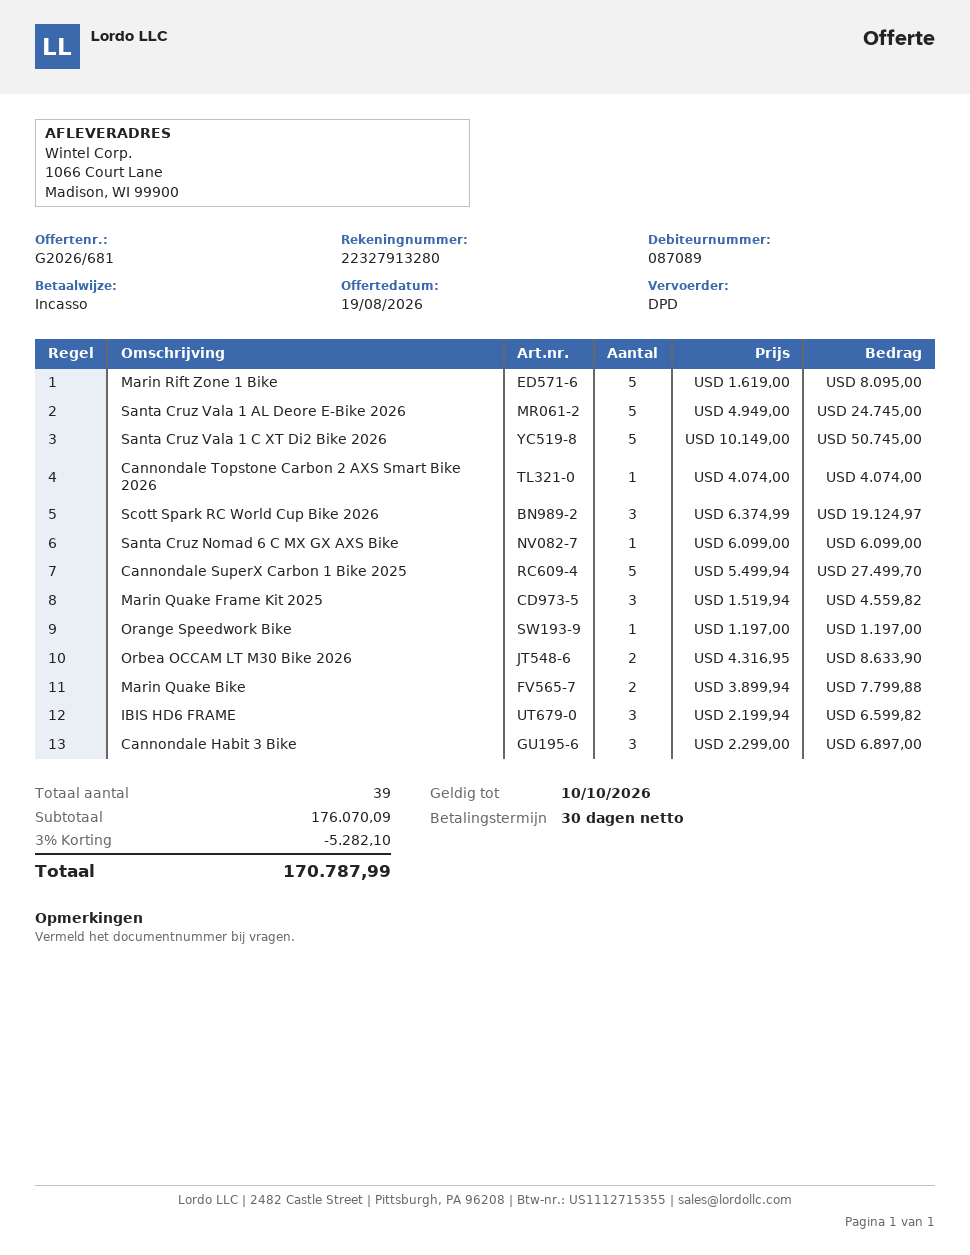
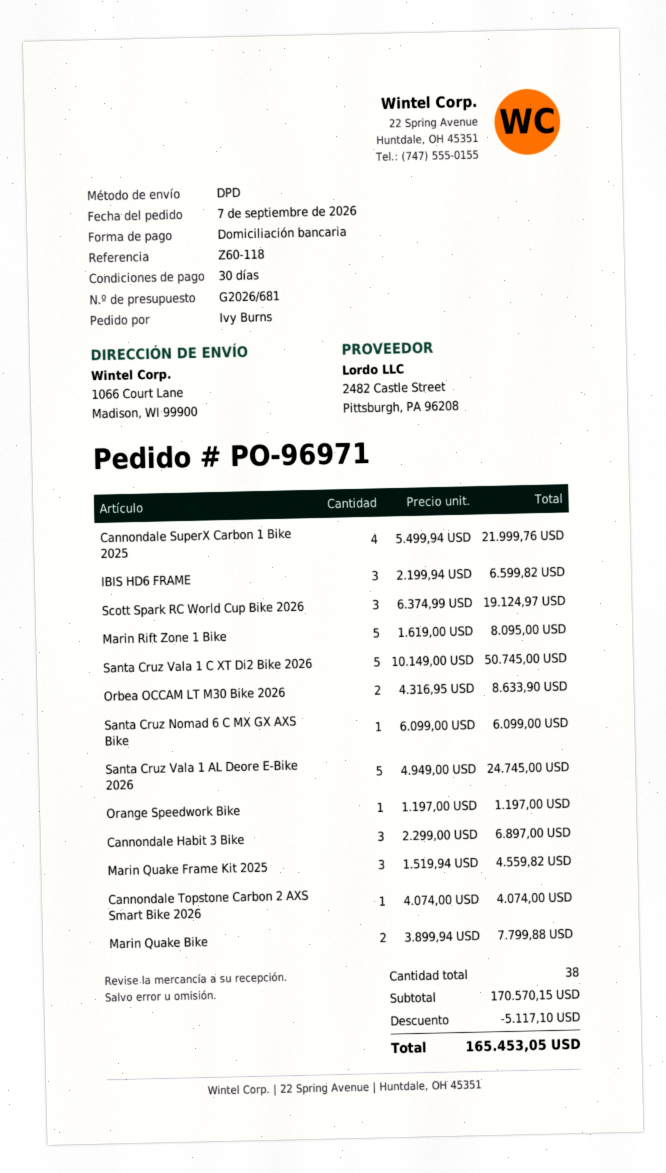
Cannondale SuperX Carbon 1 Bike 2025: 5 x 5499.94 = 27499.70 -> 4 x 5499.94 = 21999.76
total quantity: 39 -> 38
subtotal: 176070.09 -> 170570.15
discount: 5282.10 -> 5117.10
total: 170787.99 -> 165453.05

